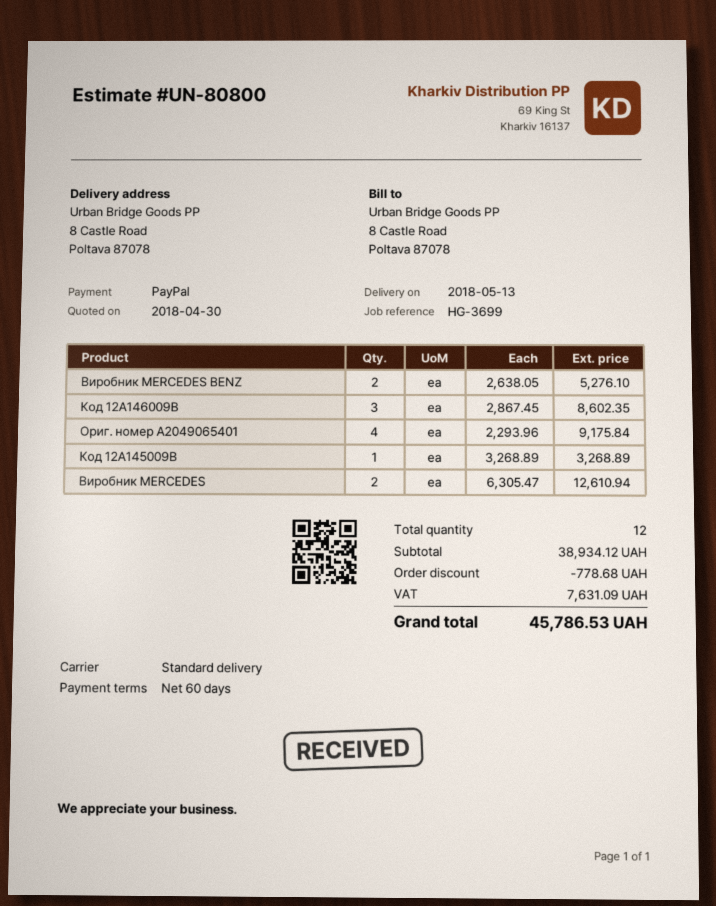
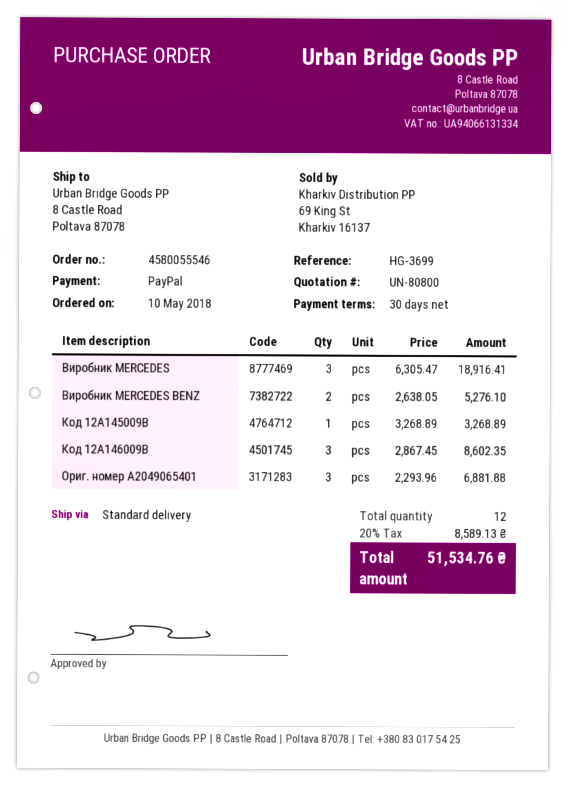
payment terms: 60 days -> 30 days
Ориг. номер A2049065401: 4 x 2293.96 = 9175.84 -> 3 x 2293.96 = 6881.88
Виробник MERCEDES: 2 x 6305.47 = 12610.94 -> 3 x 6305.47 = 18916.41
discount: 778.68 -> none
tax: 7631.09 -> 8589.13
total: 45786.53 -> 51534.76

